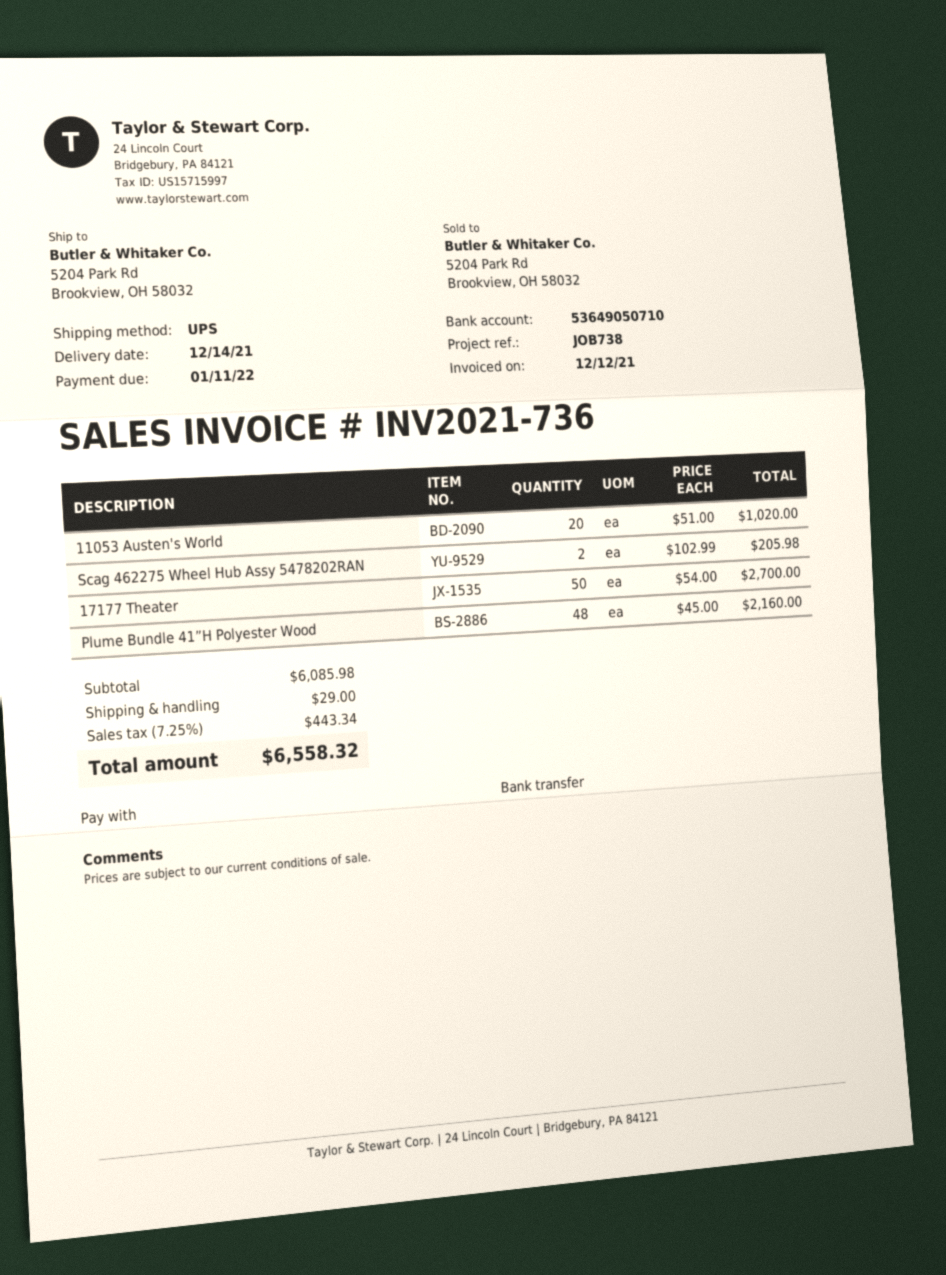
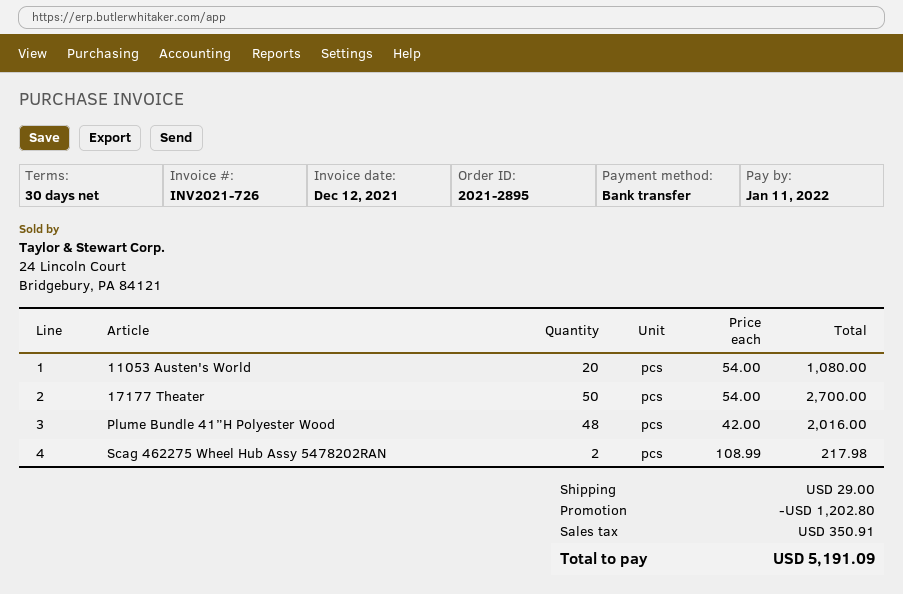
invoice number: INV2021-736 -> INV2021-726
11053 Austen's World: 20 x 51.00 = 1020.00 -> 20 x 54.00 = 1080.00
Scag 462275 Wheel Hub Assy 5478202RAN: 2 x 102.99 = 205.98 -> 2 x 108.99 = 217.98
Plume Bundle 41”H Polyester Wood: 48 x 45.00 = 2160.00 -> 48 x 42.00 = 2016.00
discount: none -> 1202.80
tax: 443.34 -> 350.91
total: 6558.32 -> 5191.09

